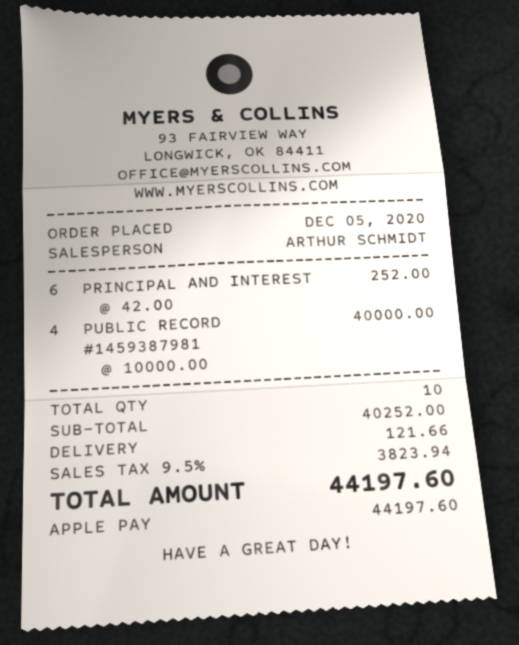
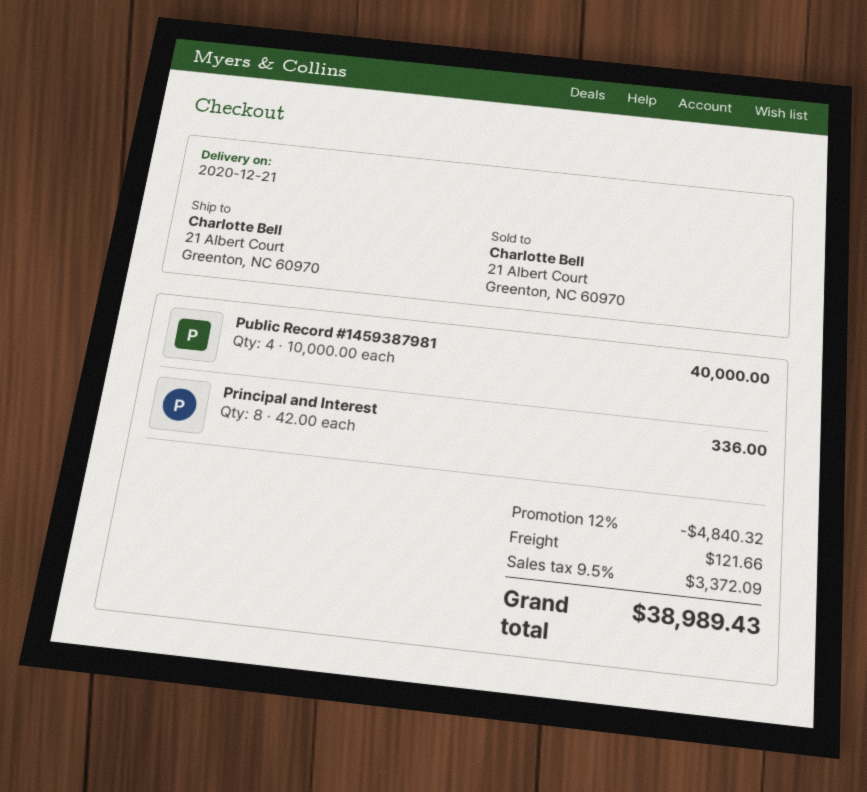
PRINCIPAL AND INTEREST: 6 x 42.00 = 252.00 -> 8 x 42.00 = 336.00
discount: none -> 12% = 4840.32
tax: 9.5% = 3823.94 -> 9.5% = 3372.09
total: 44197.60 -> 38989.43

